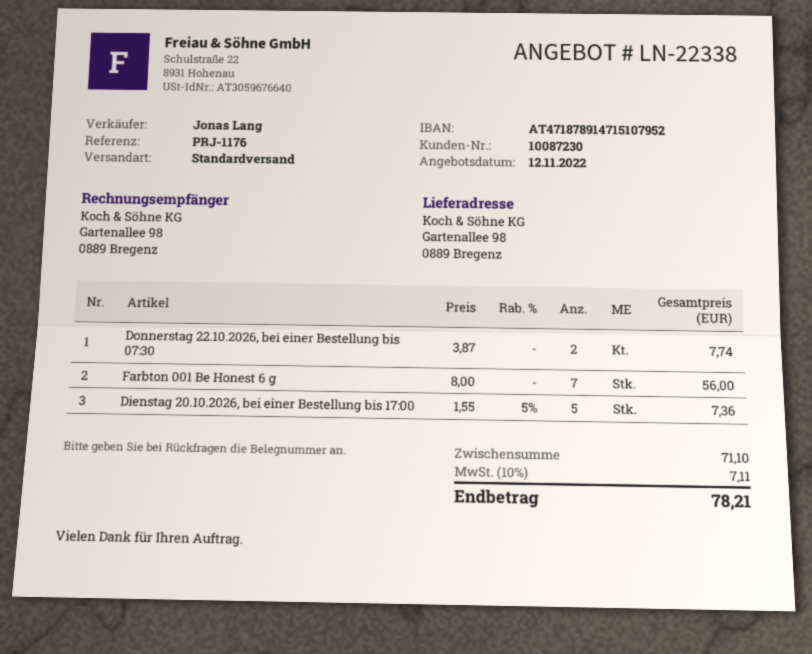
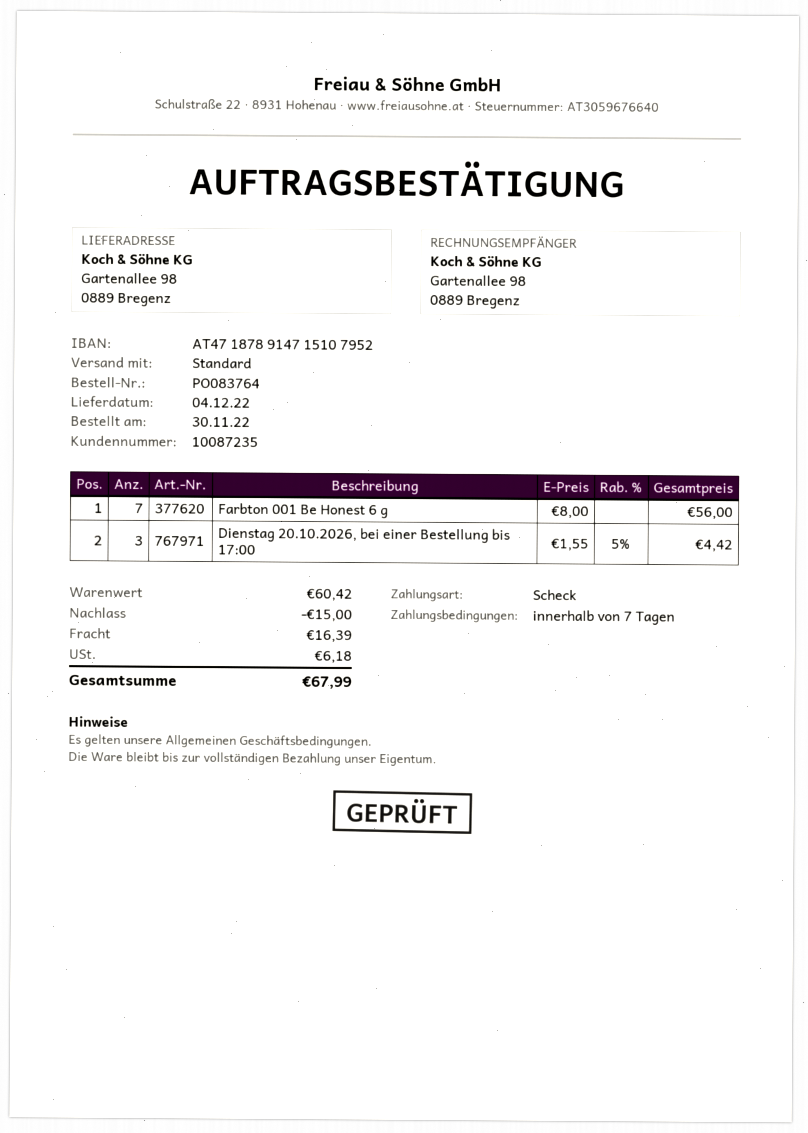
customer number: 10087230 -> 10087235
Donnerstag 22.10.2026, bei einer Bestellung bis 07:30: 2 x 3.87 = 7.74 -> none
Dienstag 20.10.2026, bei einer Bestellung bis 17:00: 5 x 1.55 - 5% = 7.36 -> 3 x 1.55 - 5% = 4.42
subtotal: 71.10 -> 60.42
discount: none -> 15.00
shipping: none -> 16.39
tax: 7.11 -> 6.18
total: 78.21 -> 67.99

